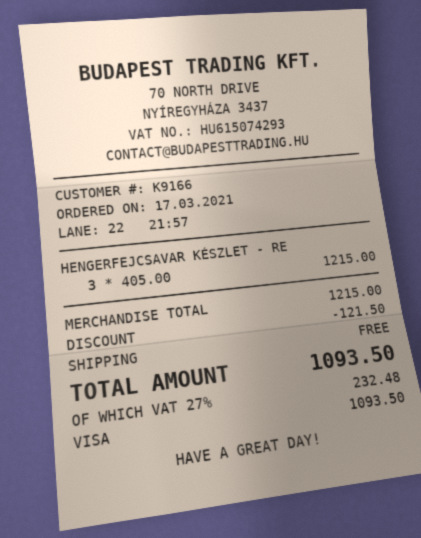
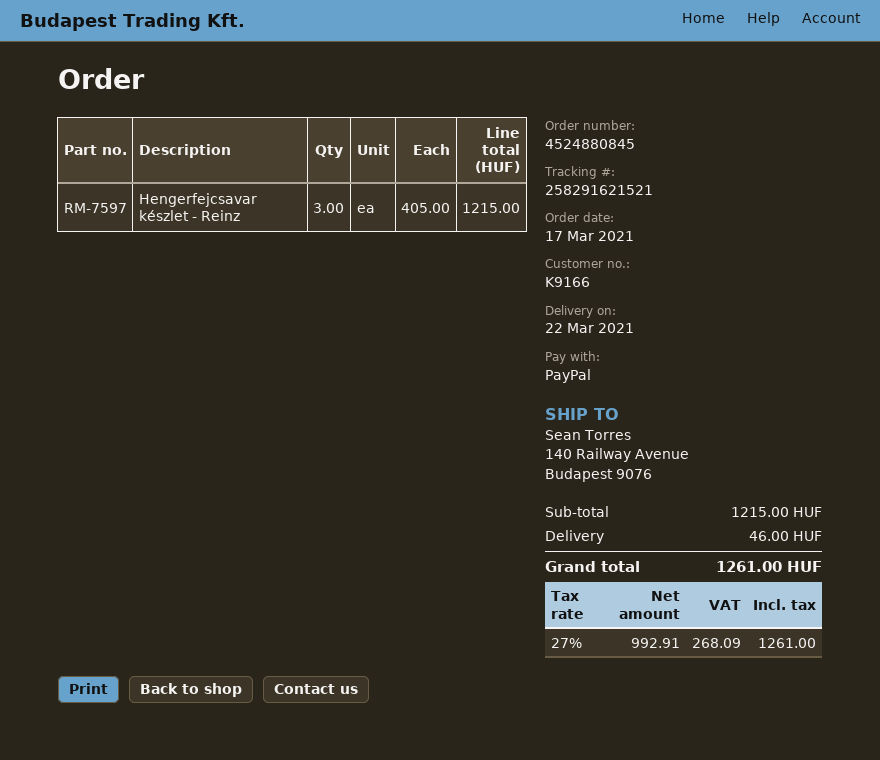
payment method: Visa -> PayPal
discount: 121.50 -> none
shipping: 0.00 -> 46.00
tax: 27% = 232.48 -> 27% = 268.09
total: 1093.50 -> 1261.00

